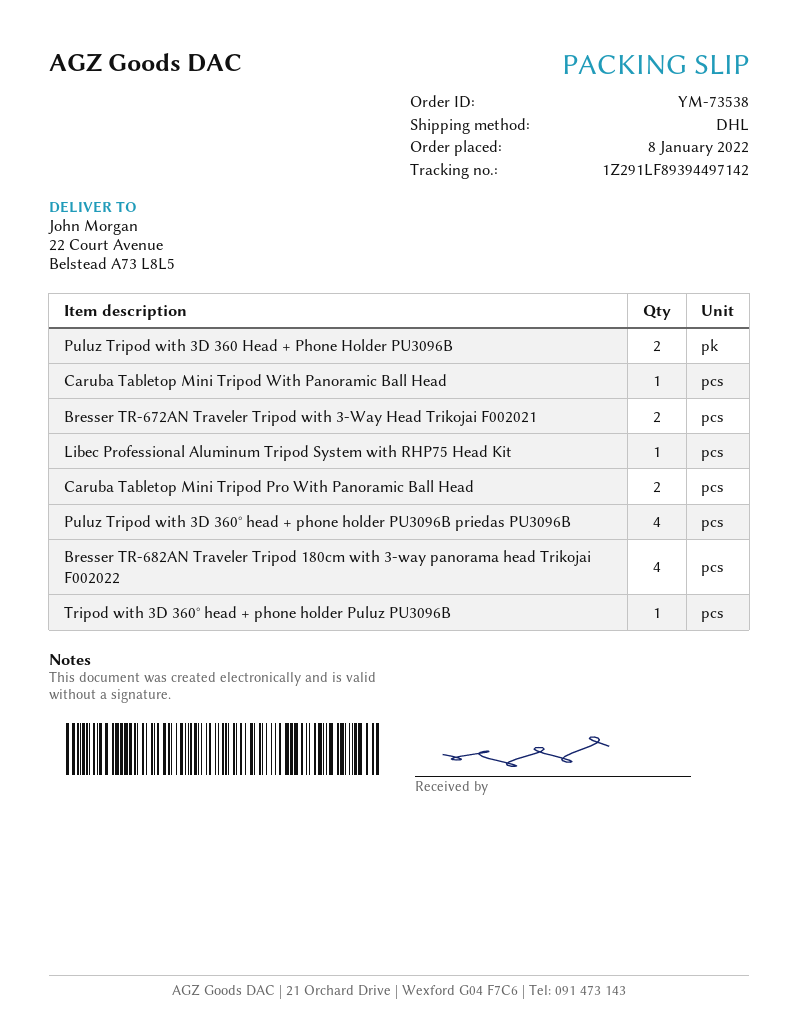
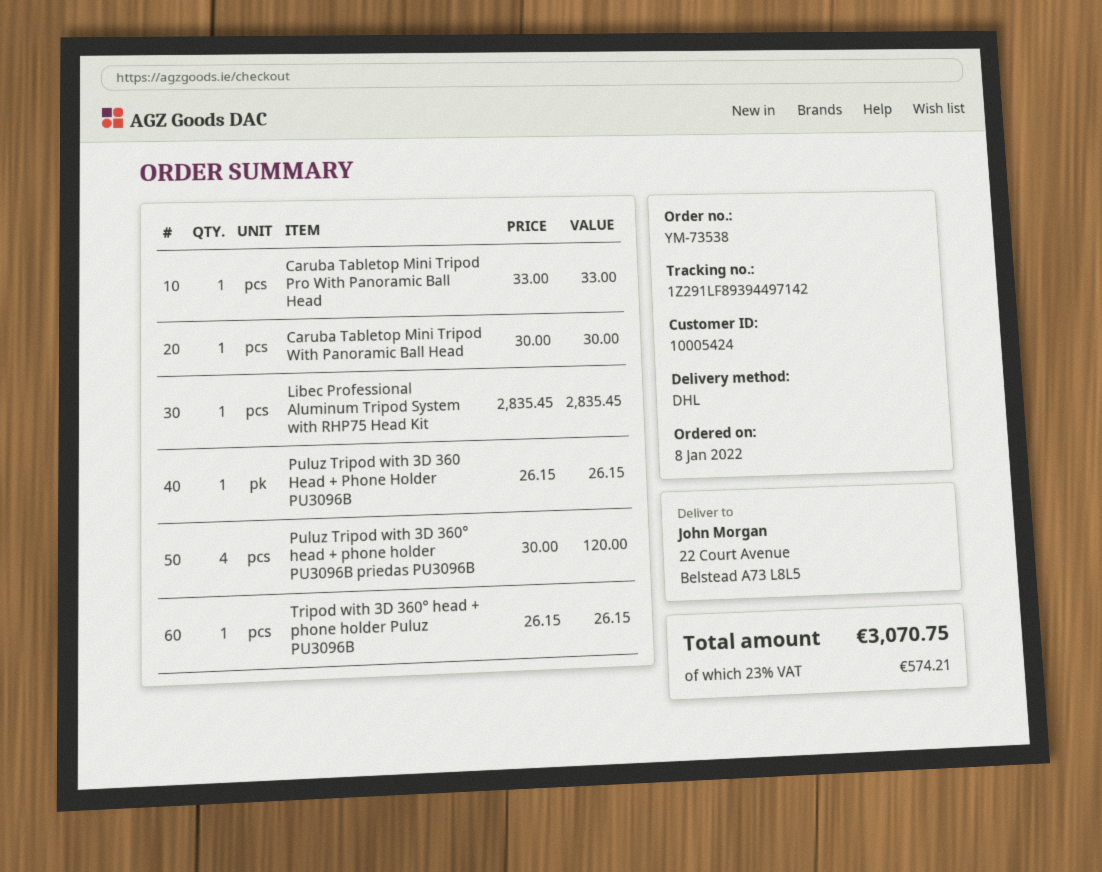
Puluz Tripod with 3D 360 Head + Phone Holder PU3096B: 2 -> 1
Bresser TR-672AN Traveler Tripod with 3-Way Head Trikojai F002021: 2 -> none
Caruba Tabletop Mini Tripod Pro With Panoramic Ball Head: 2 -> 1
Bresser TR-682AN Traveler Tripod 180cm with 3-way panorama head Trikojai F002022: 4 -> none

